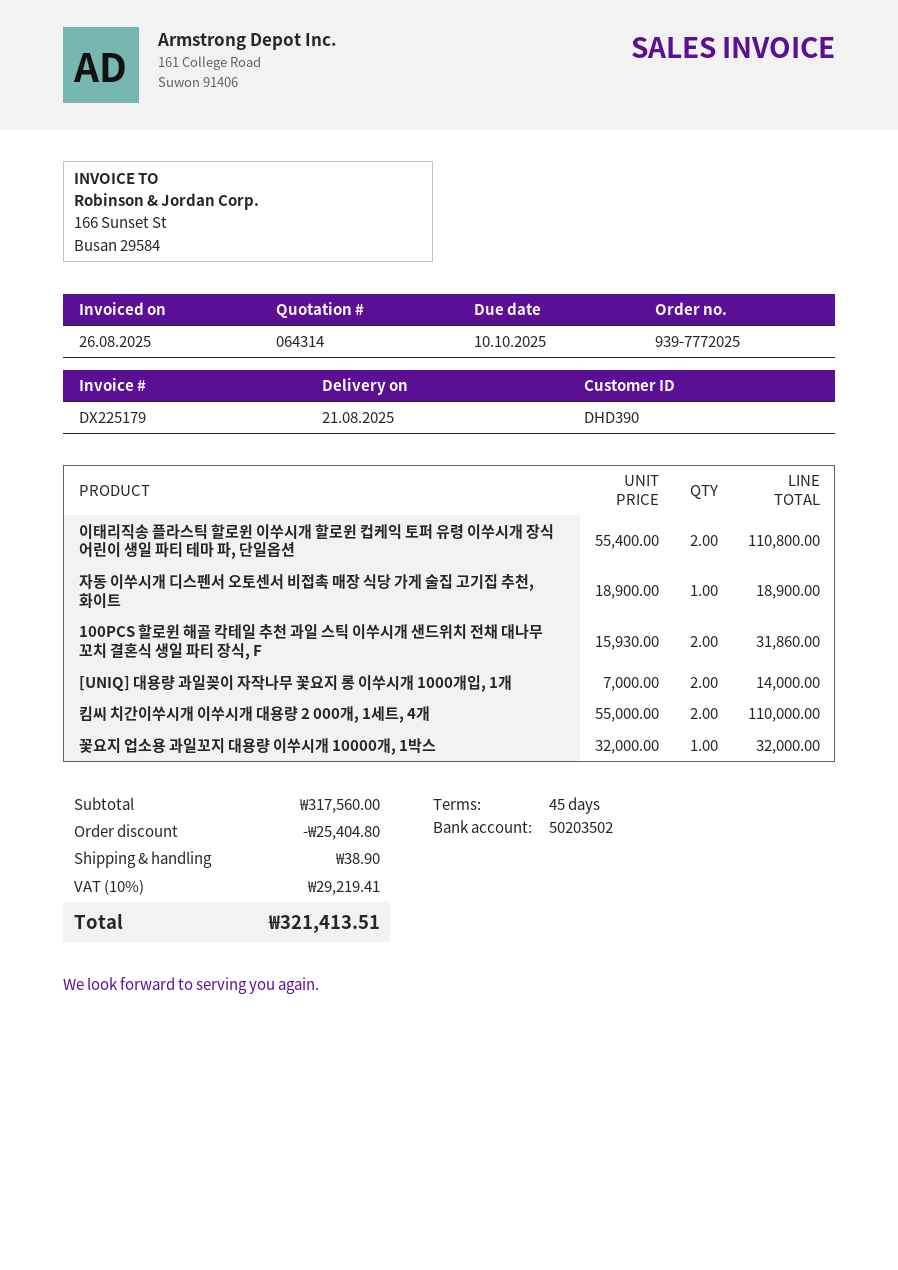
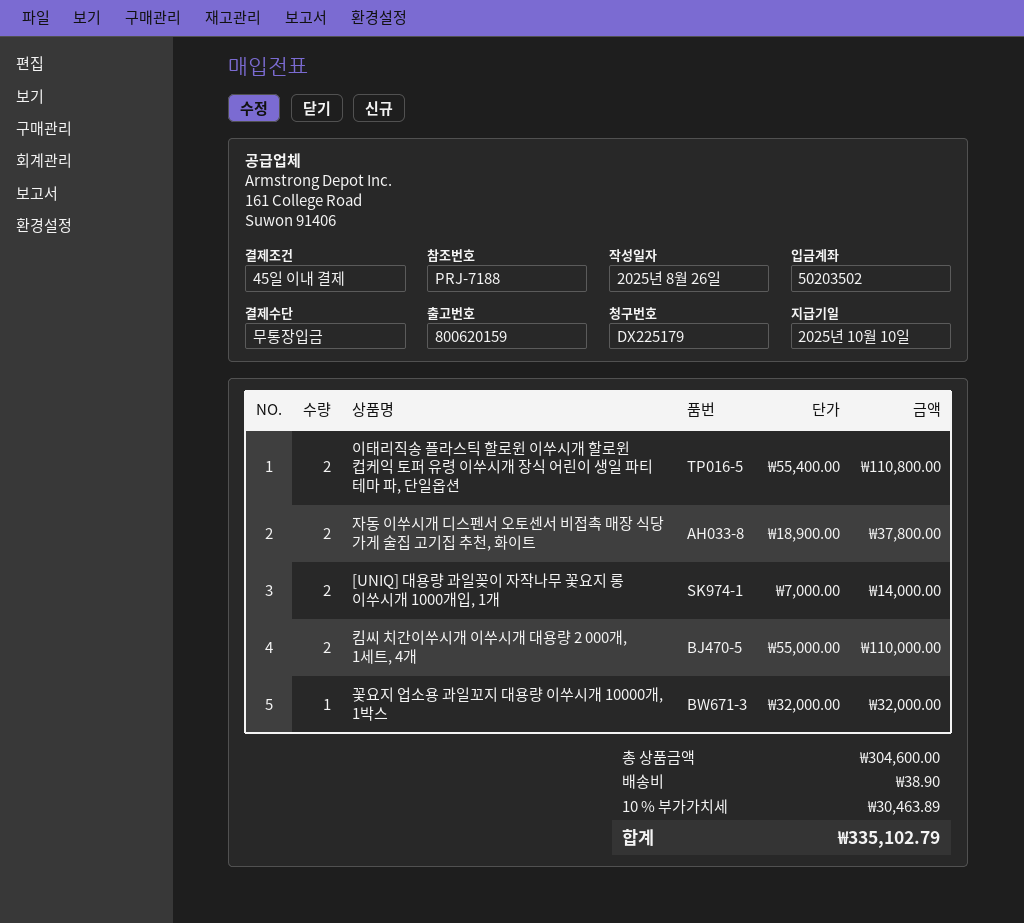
자동 이쑤시개 디스펜서 오토센서 비접촉 매장 식당 가게 술집 고기집 추천, 화이트: 1 x 18900.00 = 18900.00 -> 2 x 18900.00 = 37800.00
100PCS 할로윈 해골 칵테일 추천 과일 스틱 이쑤시개 샌드위치 전채 대나무 꼬치 결혼식 생일 파티 장식, F: 2 x 15930.00 = 31860.00 -> none
subtotal: 317560.00 -> 304600.00
discount: 25404.80 -> none
tax: 10% = 29219.41 -> 10% = 30463.89
total: 321413.51 -> 335102.79

